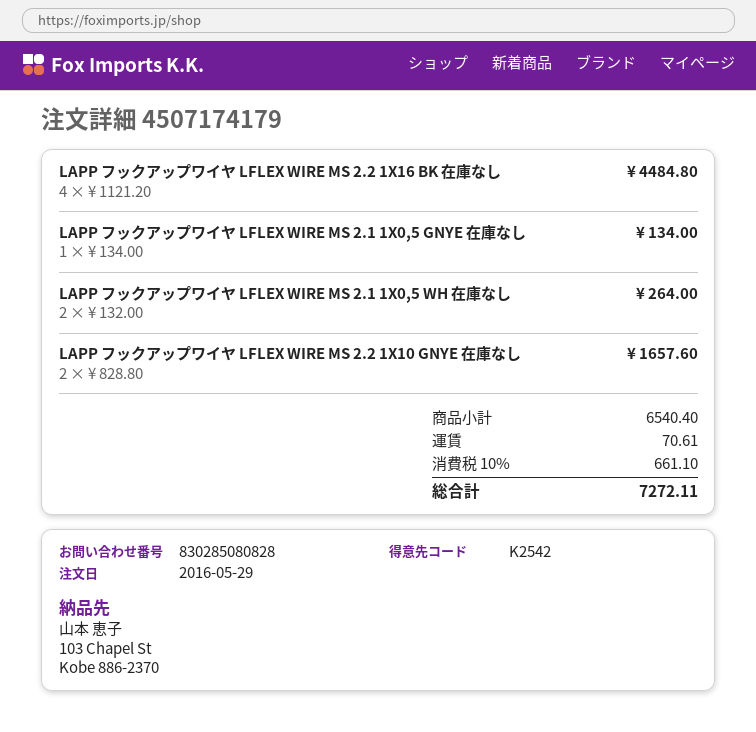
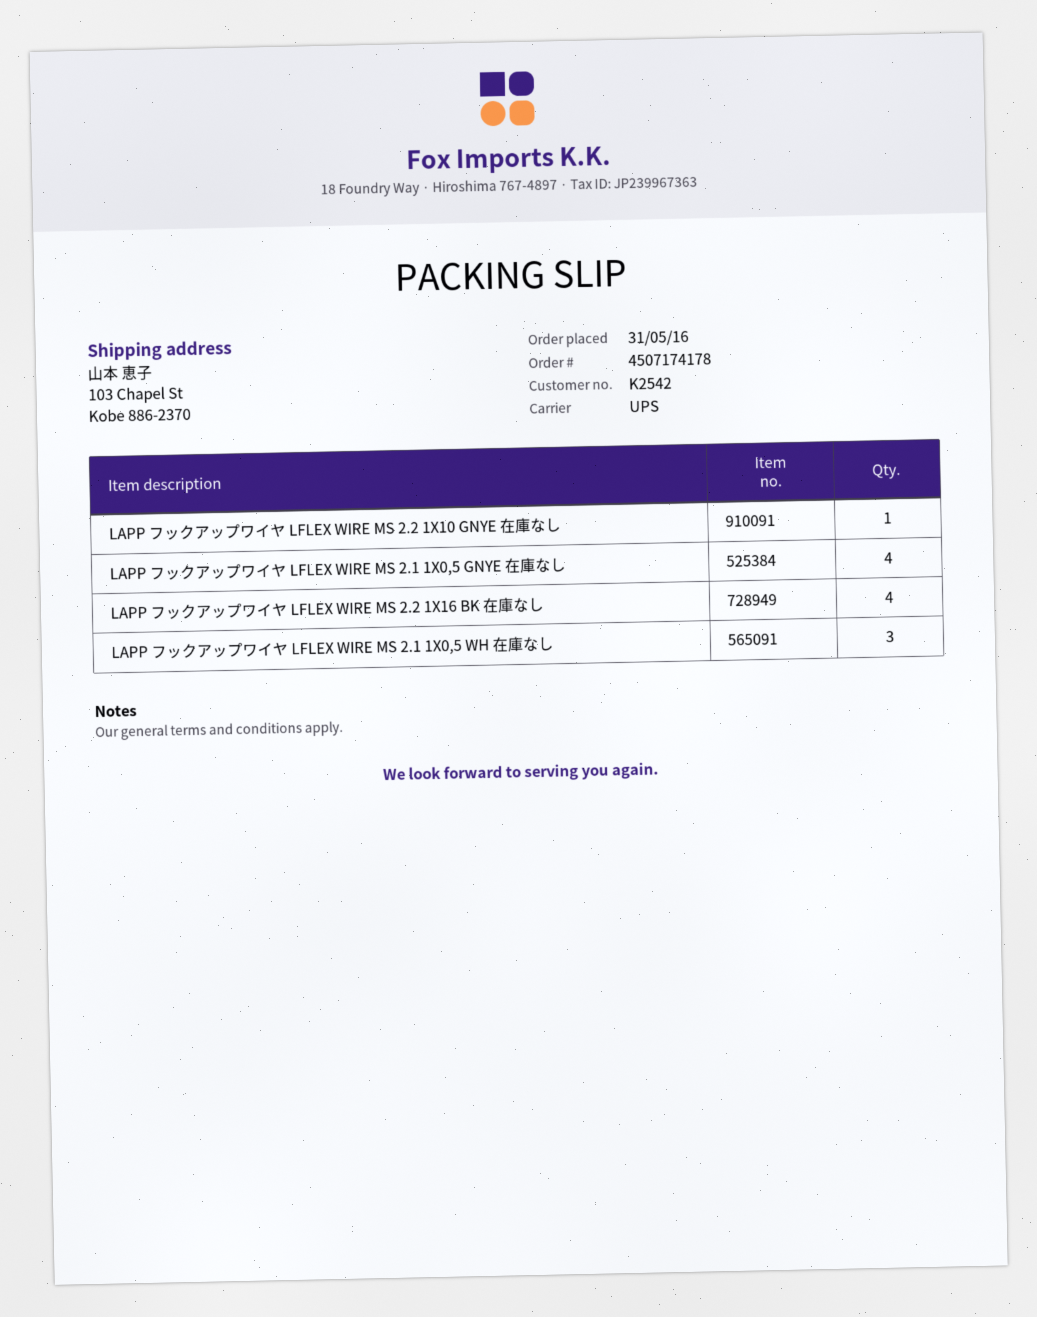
order number: 4507174179 -> 4507174178
order date: 2016-05-29 -> 2016-05-31
LAPP フックアップワイヤ LFLEX WIRE MS 2.1 1X0,5 GNYE 在庫なし: 1 -> 4
LAPP フックアップワイヤ LFLEX WIRE MS 2.1 1X0,5 WH 在庫なし: 2 -> 3
LAPP フックアップワイヤ LFLEX WIRE MS 2.2 1X10 GNYE 在庫なし: 2 -> 1

